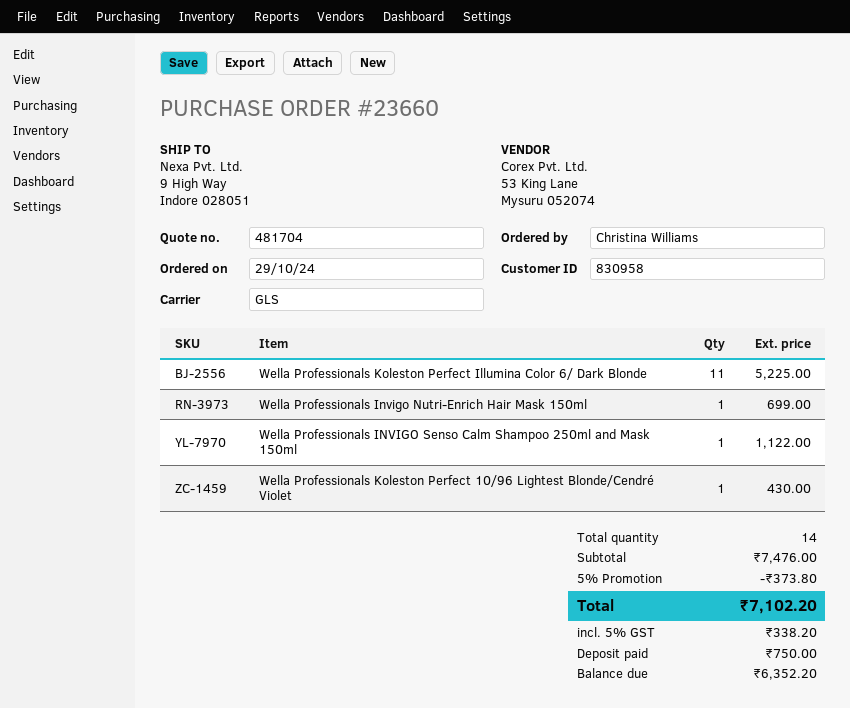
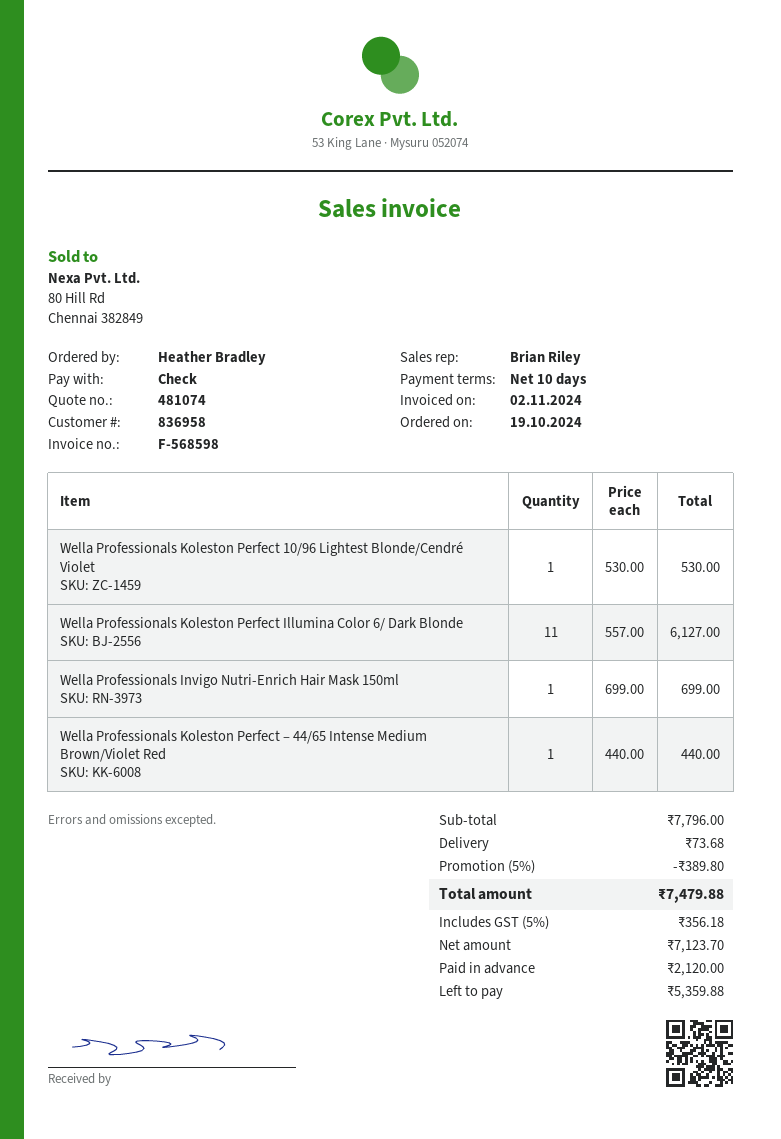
quote number: 481704 -> 481074
order date: 2024-10-29 -> 2024-10-19
customer number: 830958 -> 836958
ordered by: Christina Williams -> Heather Bradley
Wella Professionals Koleston Perfect Illumina Color 6/ Dark Blonde: 11 for 5225.00 -> 11 for 6127.00
Wella Professionals INVIGO Senso Calm Shampoo 250ml and Mask 150ml: 1 for 1122.00 -> none
Wella Professionals Koleston Perfect 10/96 Lightest Blonde/Cendré Violet: 1 for 430.00 -> 1 for 530.00
Wella Professionals Koleston Perfect – 44/65 Intense Medium Brown/Violet Red: none -> 1 for 440.00
subtotal: 7476.00 -> 7796.00
discount: 5% = 373.80 -> 5% = 389.80
shipping: none -> 73.68
tax: 5% = 338.20 -> 5% = 356.18
total: 7102.20 -> 7479.88
deposit: 750.00 -> 2120.00
balance: 6352.20 -> 5359.88

